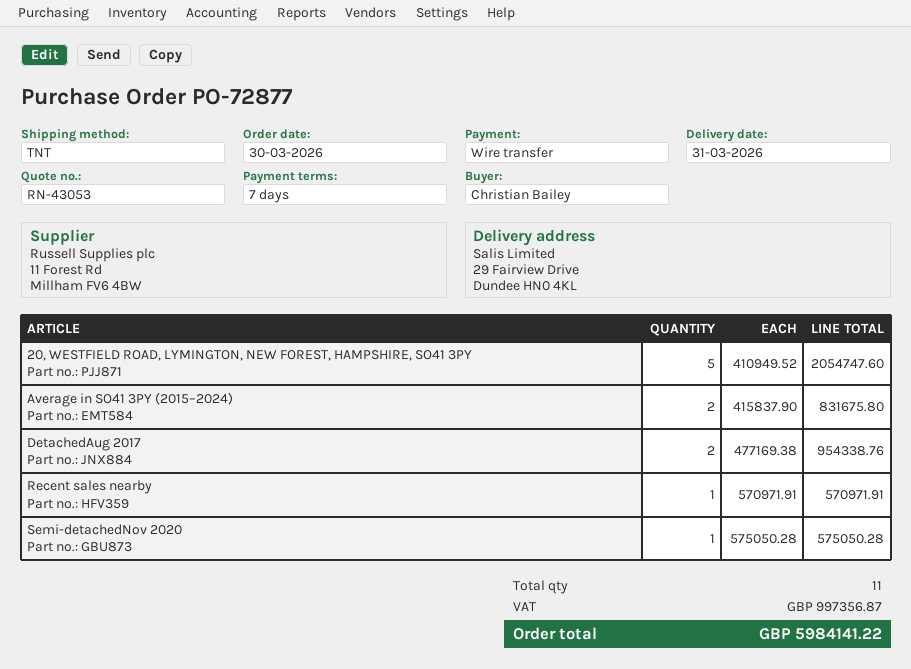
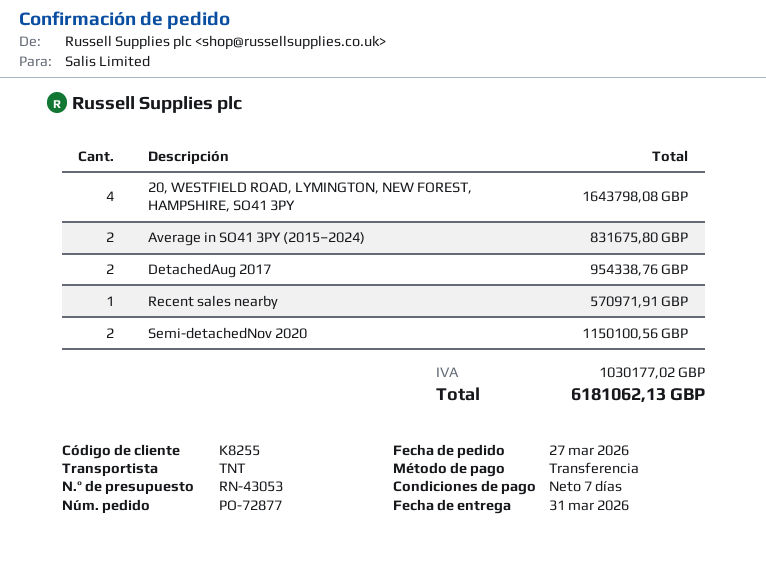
order date: 2026-03-30 -> 2026-03-27
20, WESTFIELD ROAD, LYMINGTON, NEW FOREST, HAMPSHIRE, SO41 3PY: 5 for 2054747.60 -> 4 for 1643798.08
Semi-detachedNov 2020: 1 for 575050.28 -> 2 for 1150100.56
tax: 997356.87 -> 1030177.02
total: 5984141.22 -> 6181062.13

